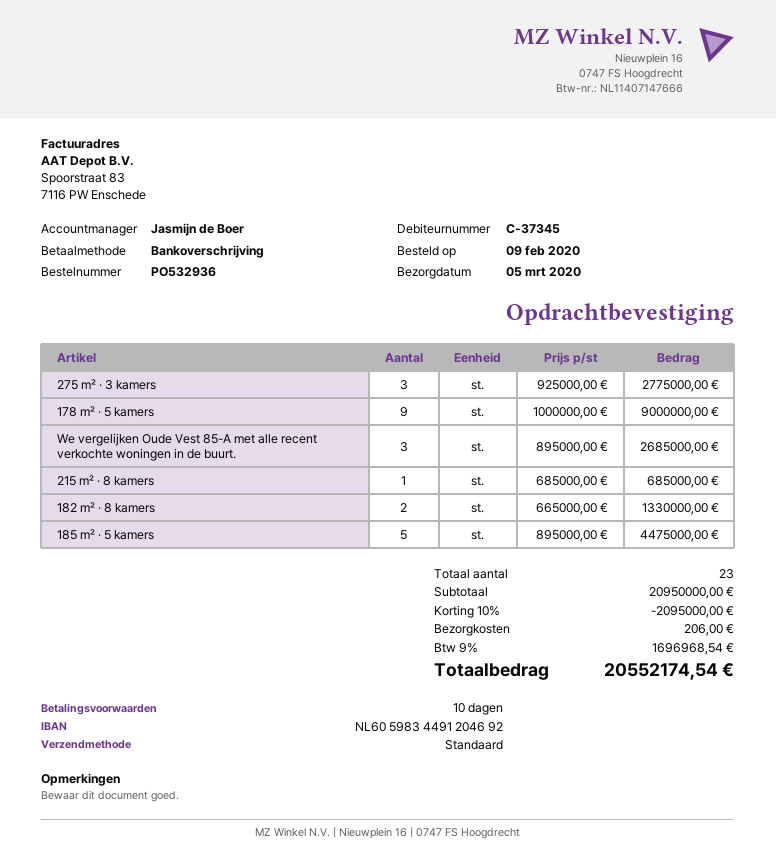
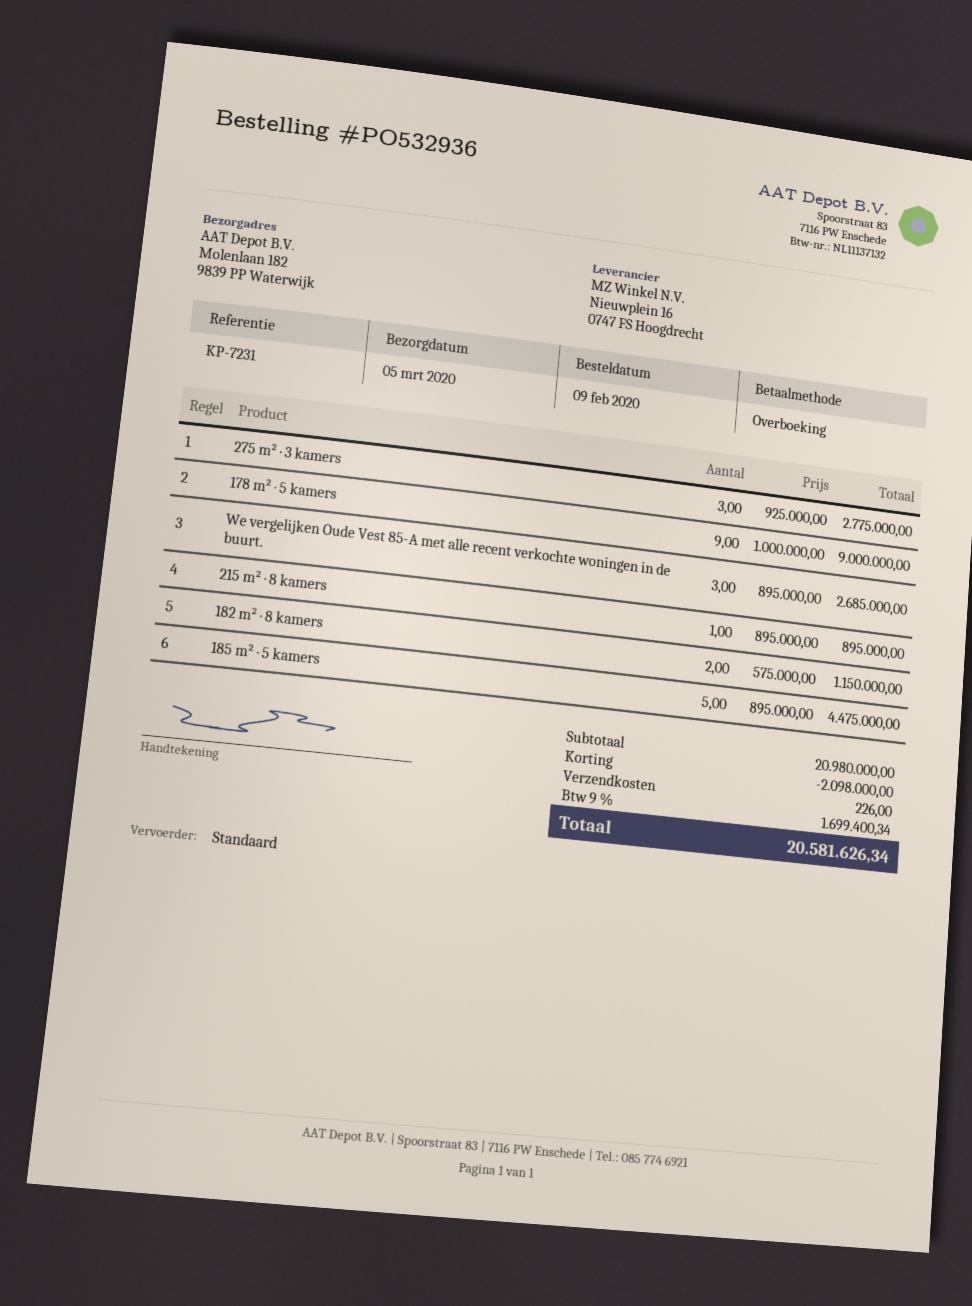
215 m² · 8 kamers: 1 x 685000.00 = 685000.00 -> 1 x 895000.00 = 895000.00
182 m² · 8 kamers: 2 x 665000.00 = 1330000.00 -> 2 x 575000.00 = 1150000.00
subtotal: 20950000.00 -> 20980000.00
discount: 2095000.00 -> 2098000.00
shipping: 206.00 -> 226.00
tax: 9% = 1696968.54 -> 9% = 1699400.34
total: 20552174.54 -> 20581626.34

